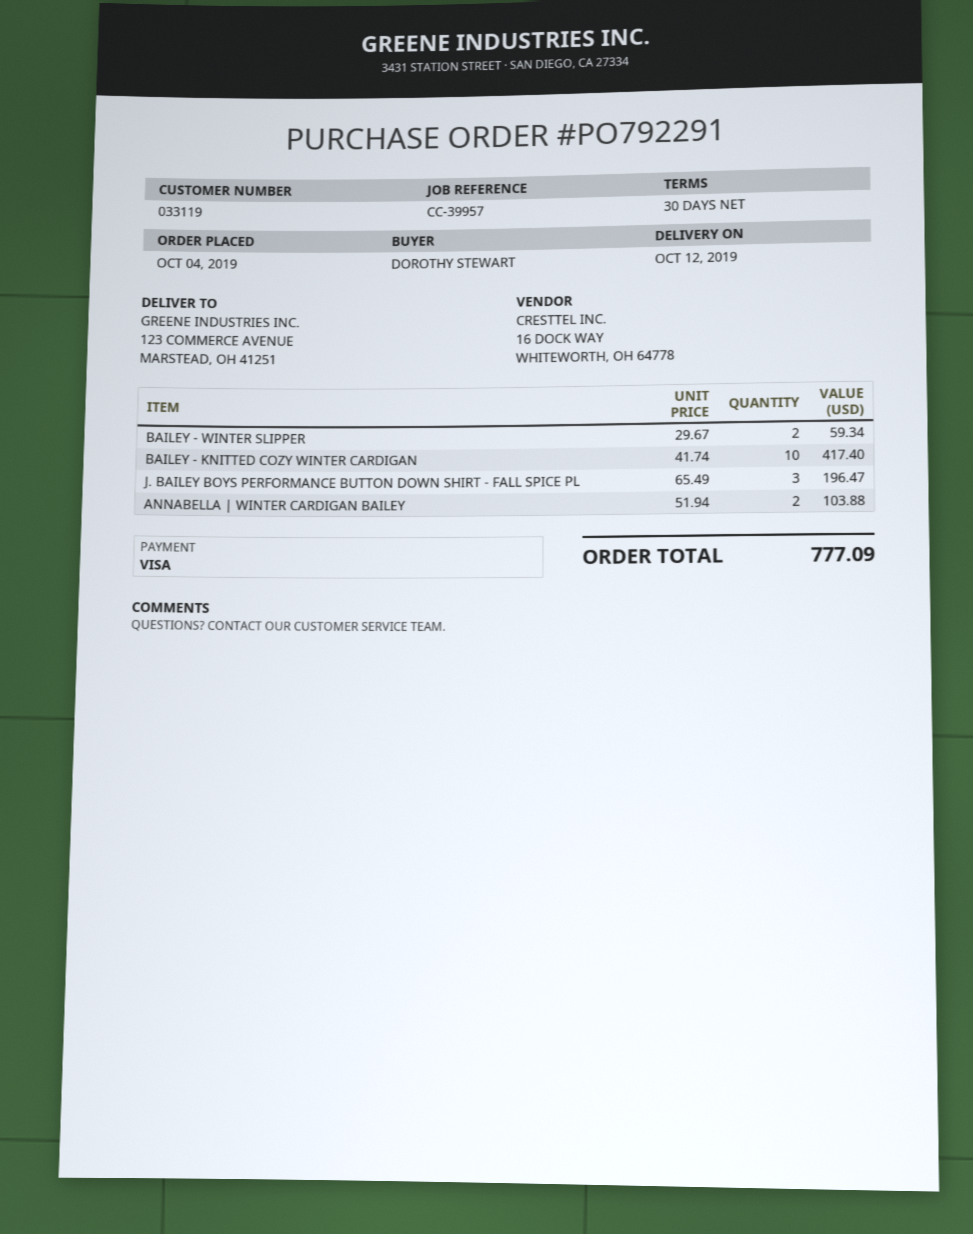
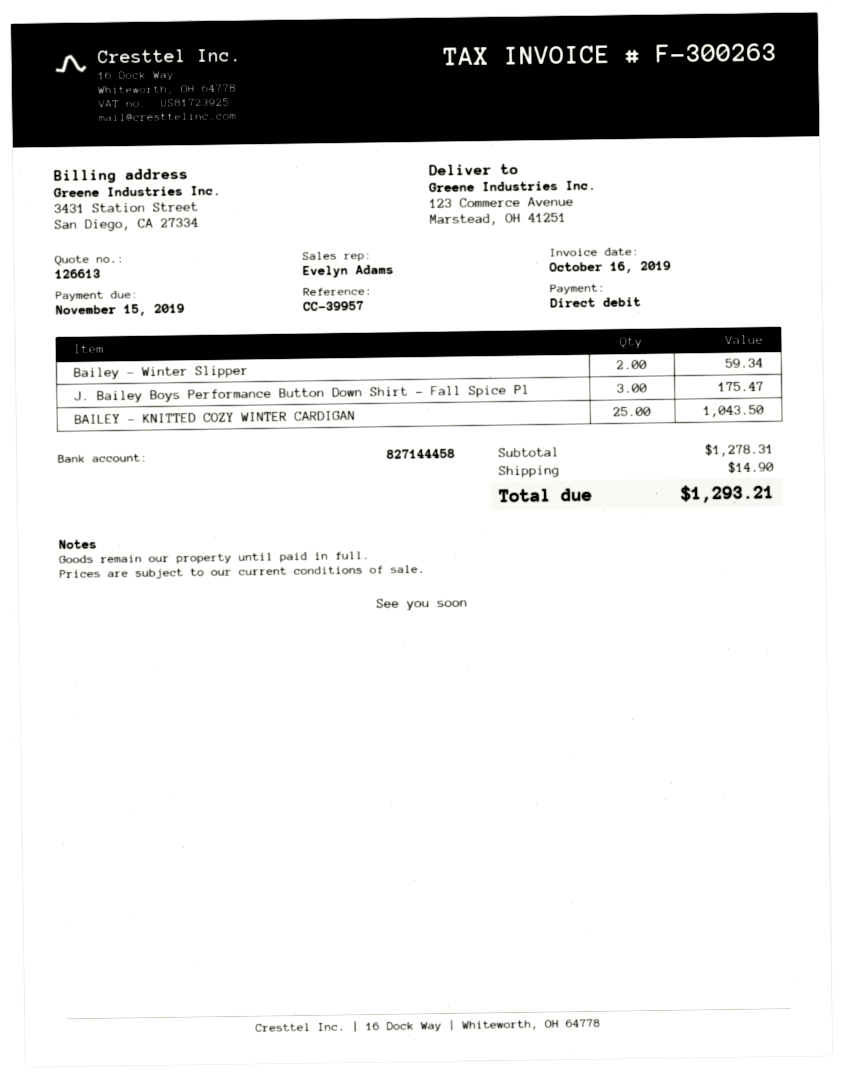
payment method: Visa -> direct debit
BAILEY - KNITTED COZY WINTER CARDIGAN: 10 for 417.40 -> 25 for 1043.50
J. BAILEY BOYS PERFORMANCE BUTTON DOWN SHIRT - FALL SPICE PL: 3 for 196.47 -> 3 for 175.47
ANNABELLA | WINTER CARDIGAN BAILEY: 2 for 103.88 -> none
shipping: none -> 14.90
total: 777.09 -> 1293.21

